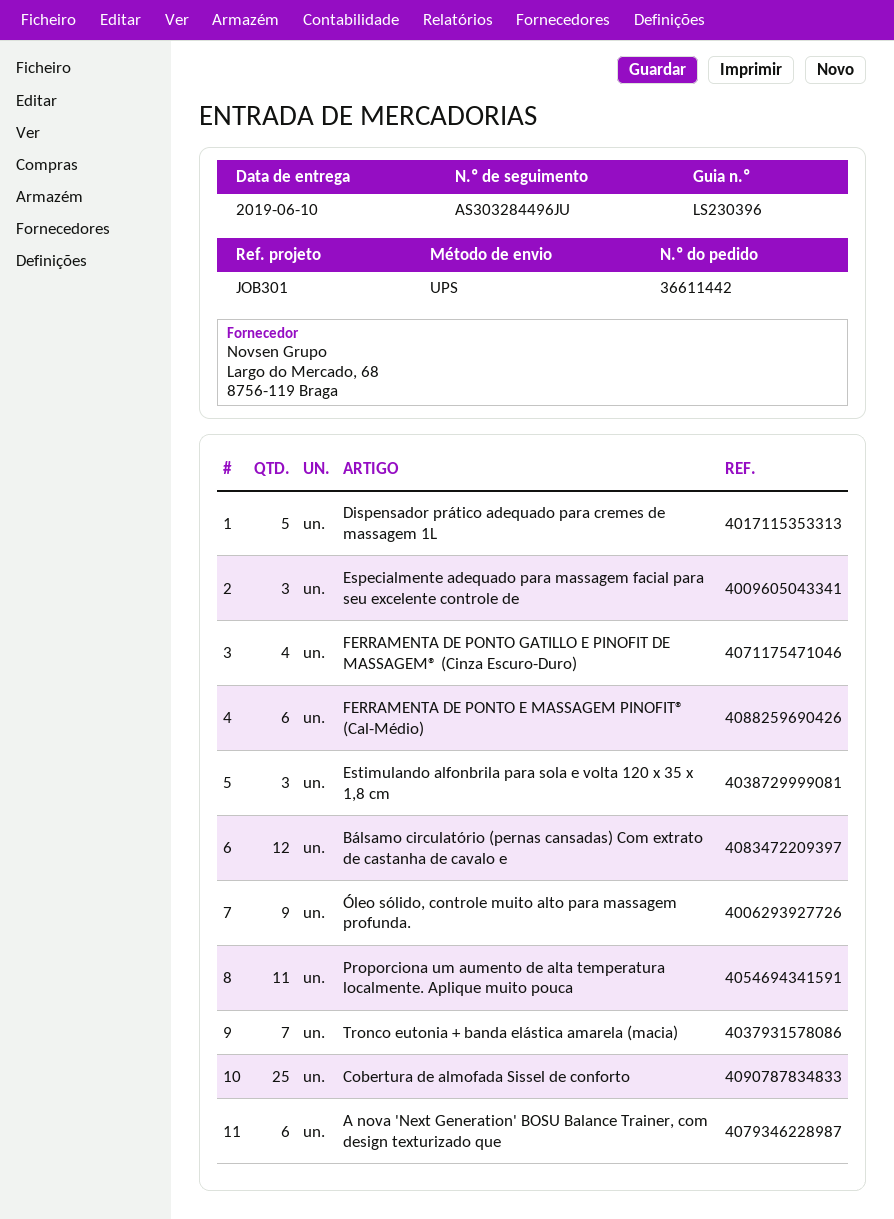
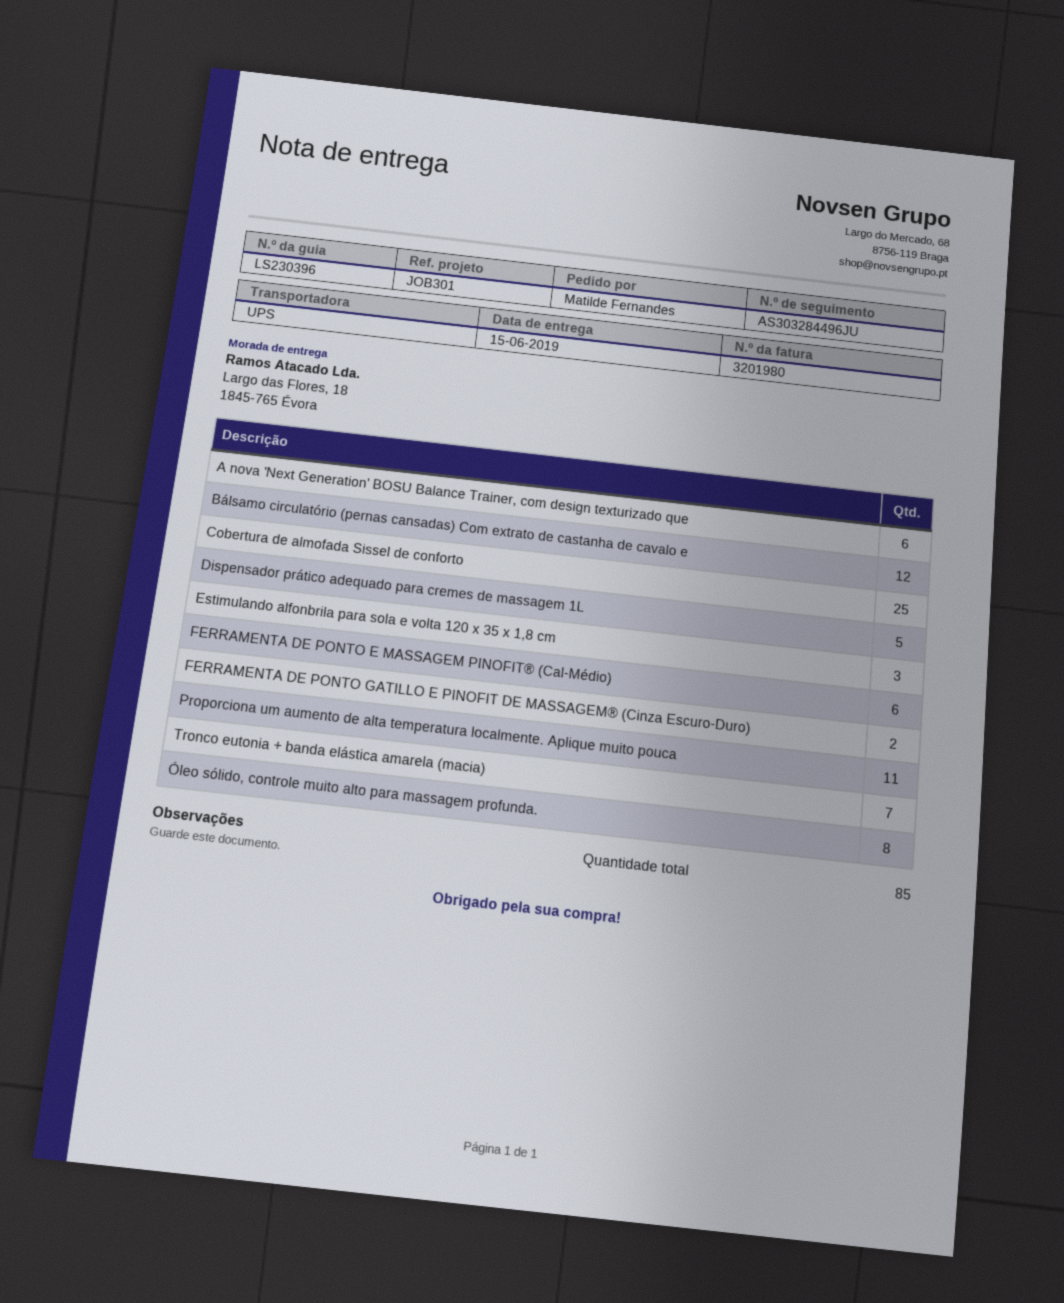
delivery date: 2019-06-10 -> 2019-06-15
Especialmente adequado para massagem facial para seu excelente controle de: 3 -> none
FERRAMENTA DE PONTO GATILLO E PINOFIT DE MASSAGEM® (Cinza Escuro-Duro): 4 -> 2
Óleo sólido, controle muito alto para massagem profunda.: 9 -> 8

